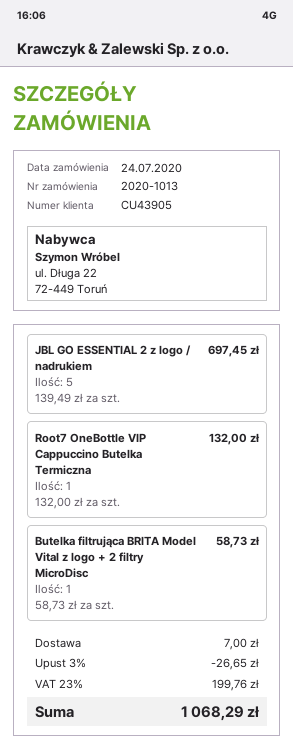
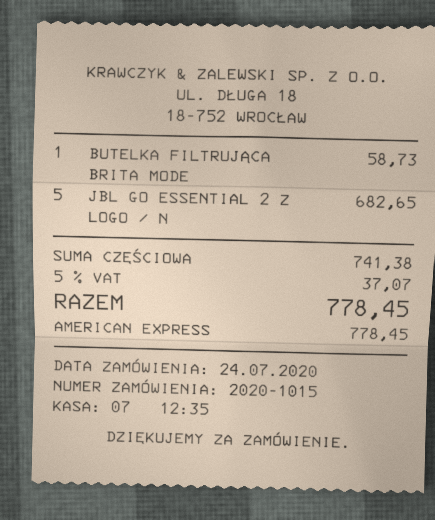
order number: 2020-1013 -> 2020-1015
JBL GO ESSENTIAL 2 z logo / nadrukiem: 5 for 697.45 -> 5 for 682.65
Root7 OneBottle VIP Cappuccino Butelka Termiczna: 1 for 132.00 -> none
discount: 3% = 26.65 -> none
shipping: 7.00 -> none
tax: 23% = 199.76 -> 5% = 37.07
total: 1068.29 -> 778.45

